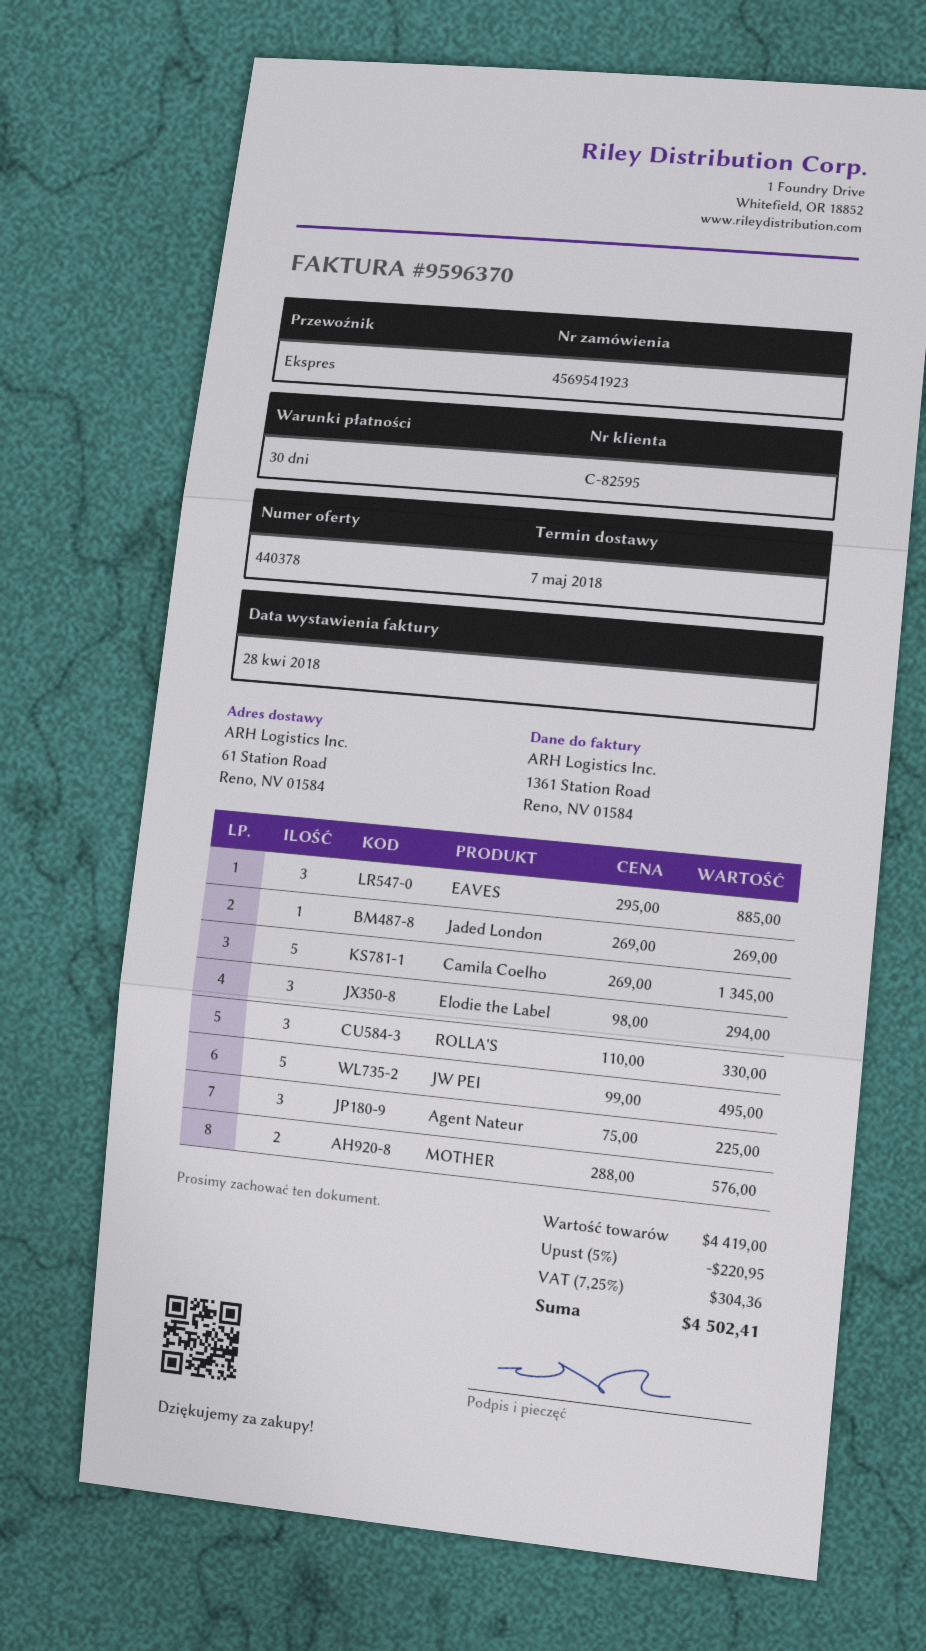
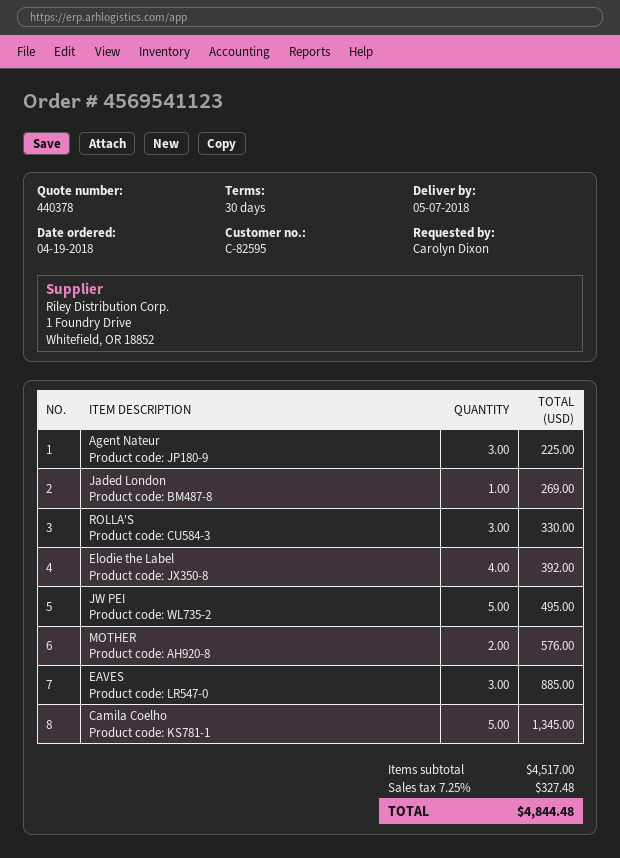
order number: 4569541923 -> 4569541123
Elodie the Label: 3 for 294.00 -> 4 for 392.00
subtotal: 4419.00 -> 4517.00
discount: 5% = 220.95 -> none
tax: 7.25% = 304.36 -> 7.25% = 327.48
total: 4502.41 -> 4844.48

